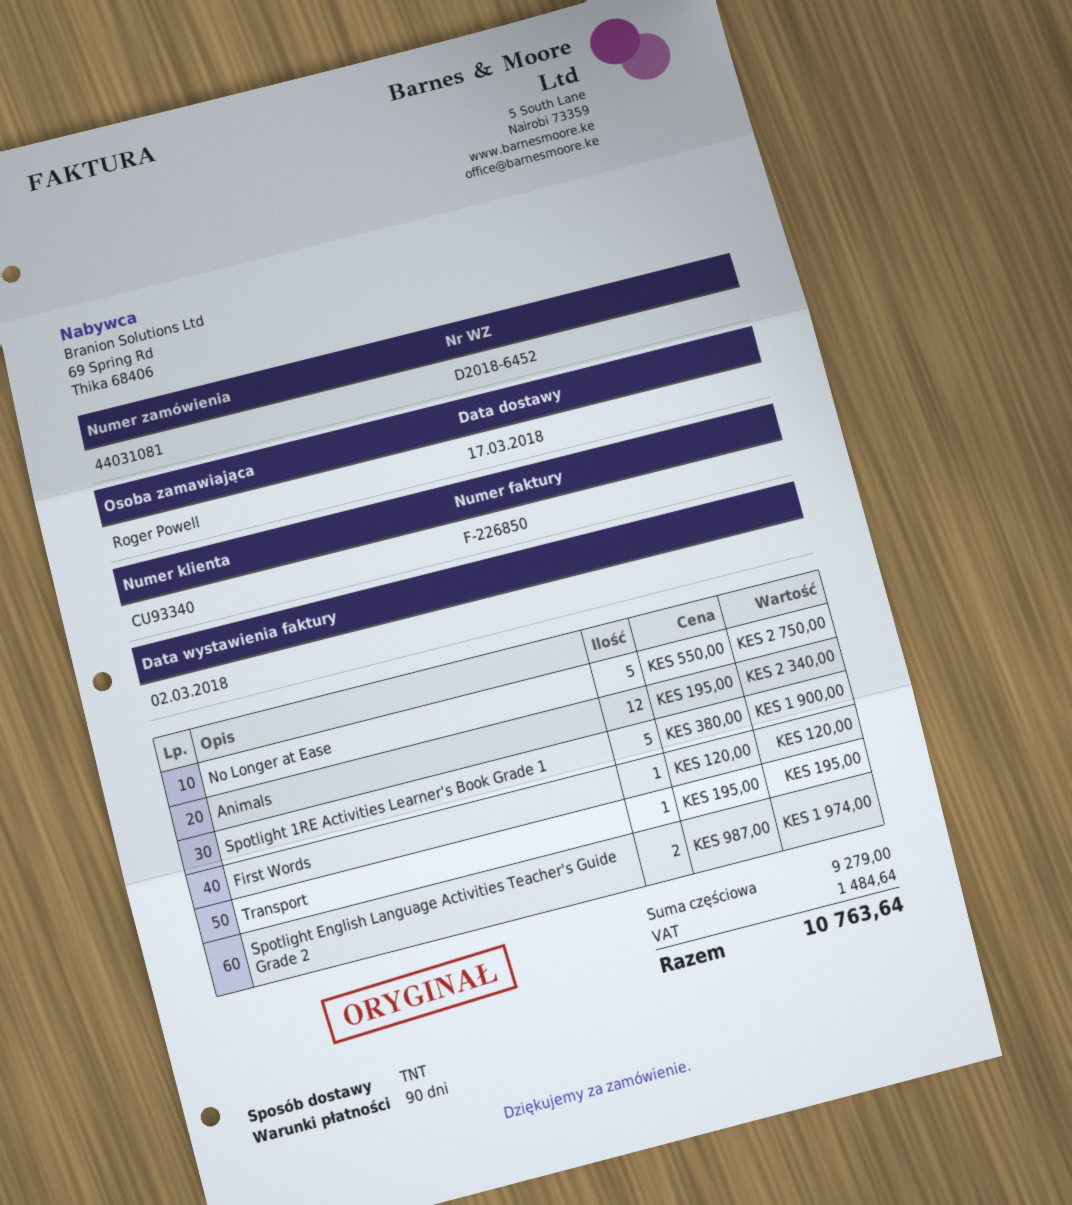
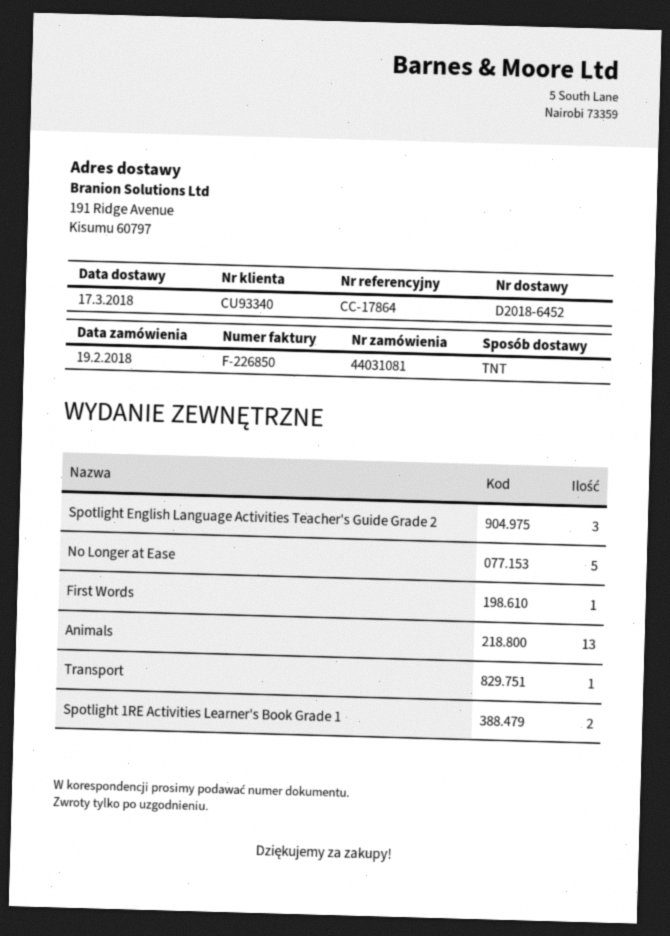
Animals: 12 -> 13
Spotlight 1RE Activities Learner's Book Grade 1: 5 -> 2
Spotlight English Language Activities Teacher's Guide Grade 2: 2 -> 3

